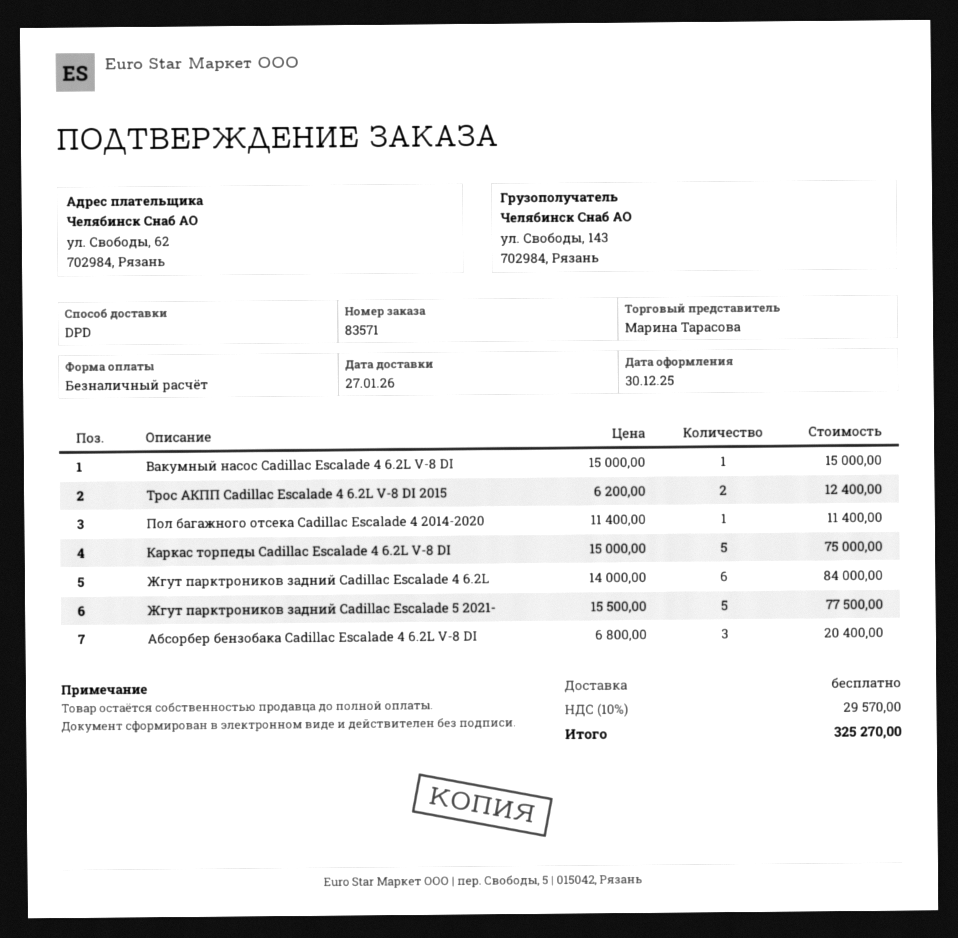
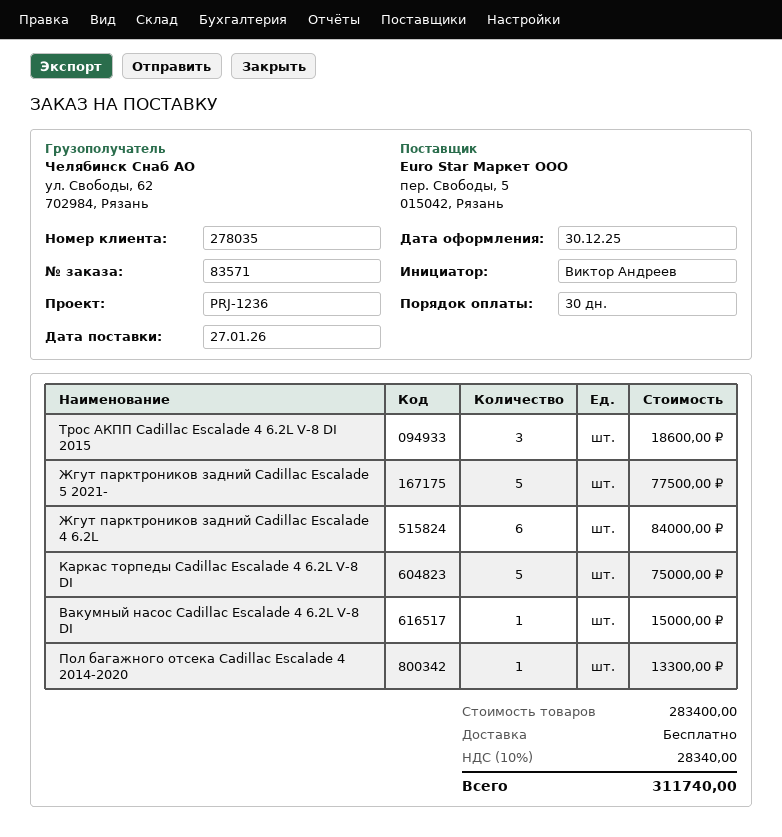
ship to: ул. Свободы, 143, 702984, Рязань -> ул. Свободы, 62, 702984, Рязань
Трос АКПП Cadillac Escalade 4 6.2L V-8 DI 2015: 2 for 12400.00 -> 3 for 18600.00
Пол багажного отсека Cadillac Escalade 4 2014-2020: 1 for 11400.00 -> 1 for 13300.00
Абсорбер бензобака Cadillac Escalade 4 6.2L V-8 DI: 3 for 20400.00 -> none
tax: 10% = 29570.00 -> 10% = 28340.00
total: 325270.00 -> 311740.00

